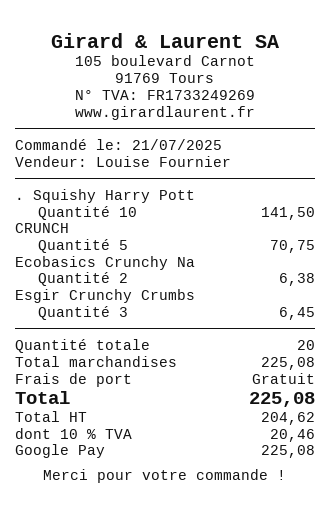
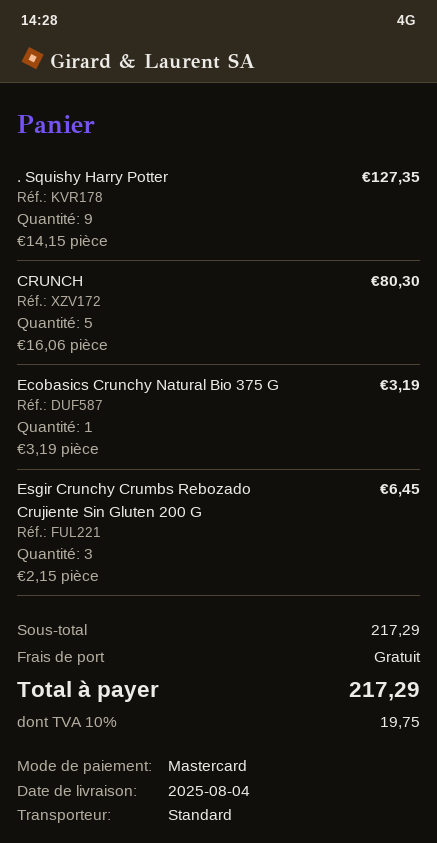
payment method: Google Pay -> Mastercard
. Squishy Harry Pott: 10 for 141.50 -> 9 for 127.35
CRUNCH: 5 for 70.75 -> 5 for 80.30
Ecobasics Crunchy Na: 2 for 6.38 -> 1 for 3.19
subtotal: 225.08 -> 217.29
tax: 10% = 20.46 -> 10% = 19.75
total: 225.08 -> 217.29

